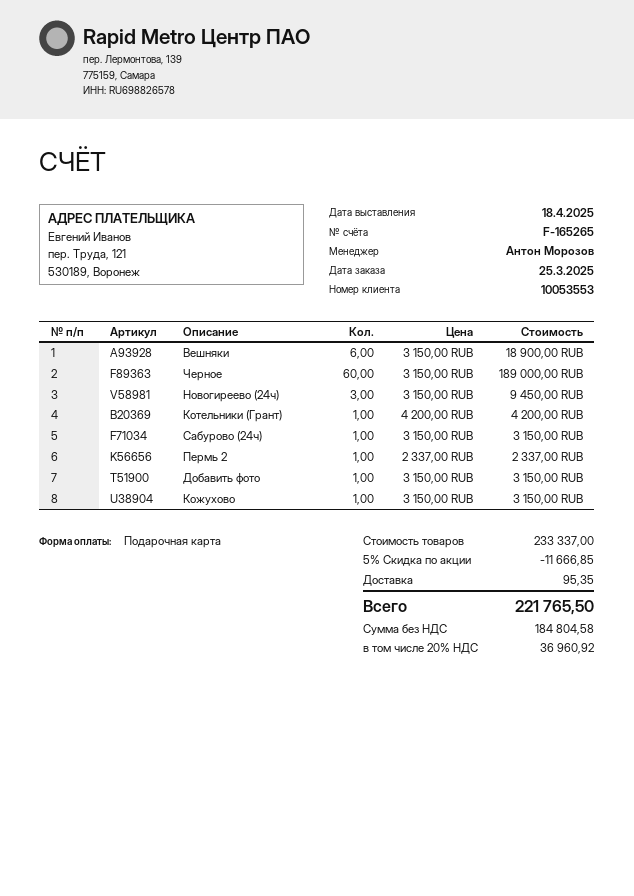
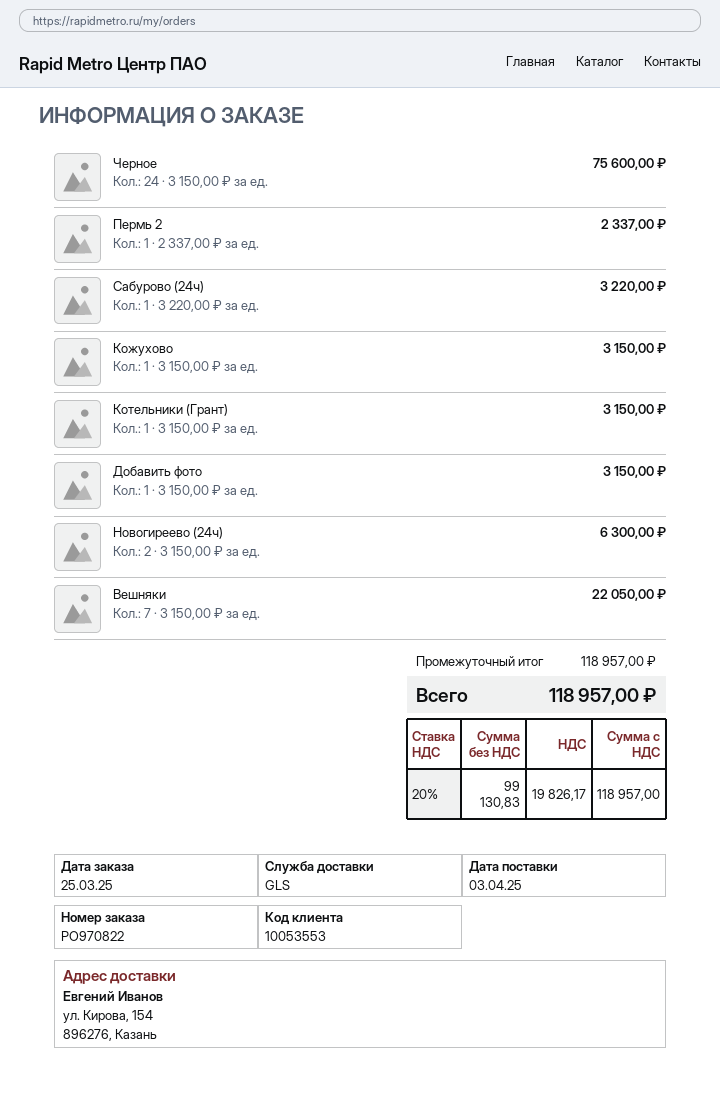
Вешняки: 6 x 3150.00 = 18900.00 -> 7 x 3150.00 = 22050.00
Черное: 60 x 3150.00 = 189000.00 -> 24 x 3150.00 = 75600.00
Новогиреево (24ч): 3 x 3150.00 = 9450.00 -> 2 x 3150.00 = 6300.00
Котельники (Грант): 1 x 4200.00 = 4200.00 -> 1 x 3150.00 = 3150.00
Сабурово (24ч): 1 x 3150.00 = 3150.00 -> 1 x 3220.00 = 3220.00
subtotal: 233337.00 -> 118957.00
discount: 5% = 11666.85 -> none
shipping: 95.35 -> none
net: 184804.58 -> 99130.83
tax: 20% = 36960.92 -> 20% = 19826.17
total: 221765.50 -> 118957.00

